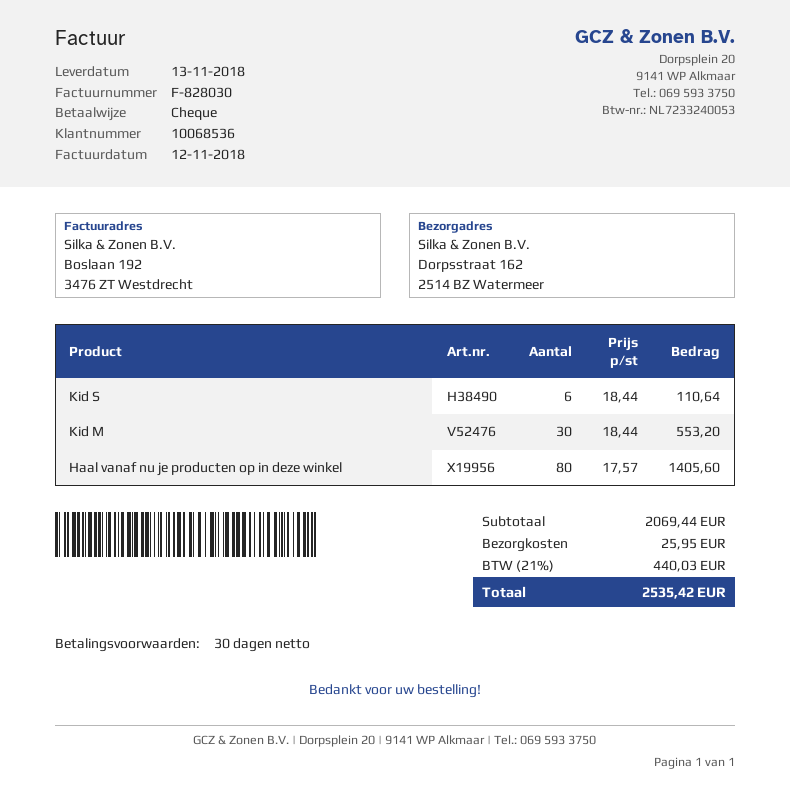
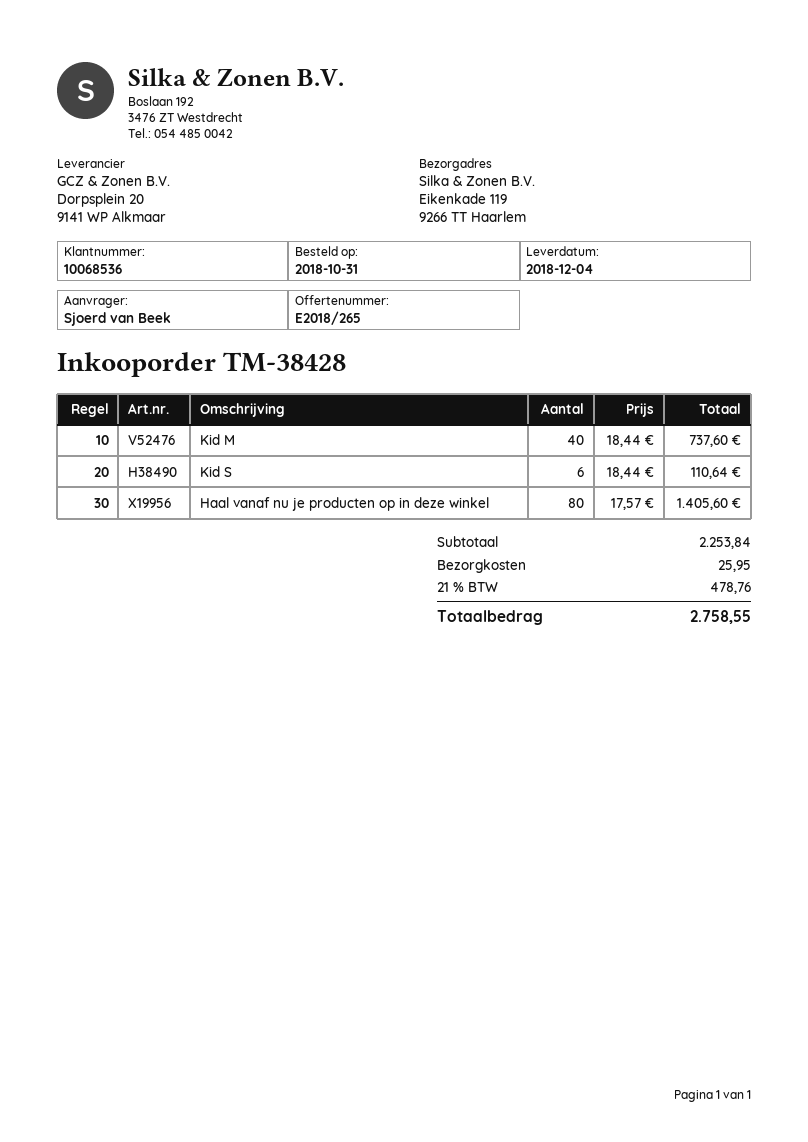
delivery date: 2018-11-13 -> 2018-12-04
ship to: Dorpsstraat 162, 2514 BZ Watermeer -> Eikenkade 119, 9266 TT Haarlem
Kid M: 30 x 18.44 = 553.20 -> 40 x 18.44 = 737.60
subtotal: 2069.44 -> 2253.84
tax: 21% = 440.03 -> 21% = 478.76
total: 2535.42 -> 2758.55

